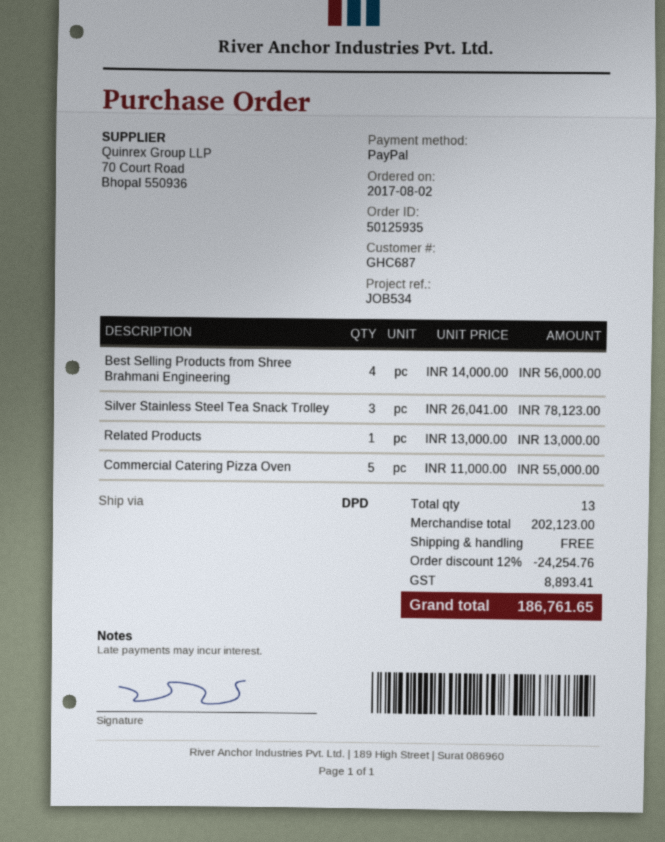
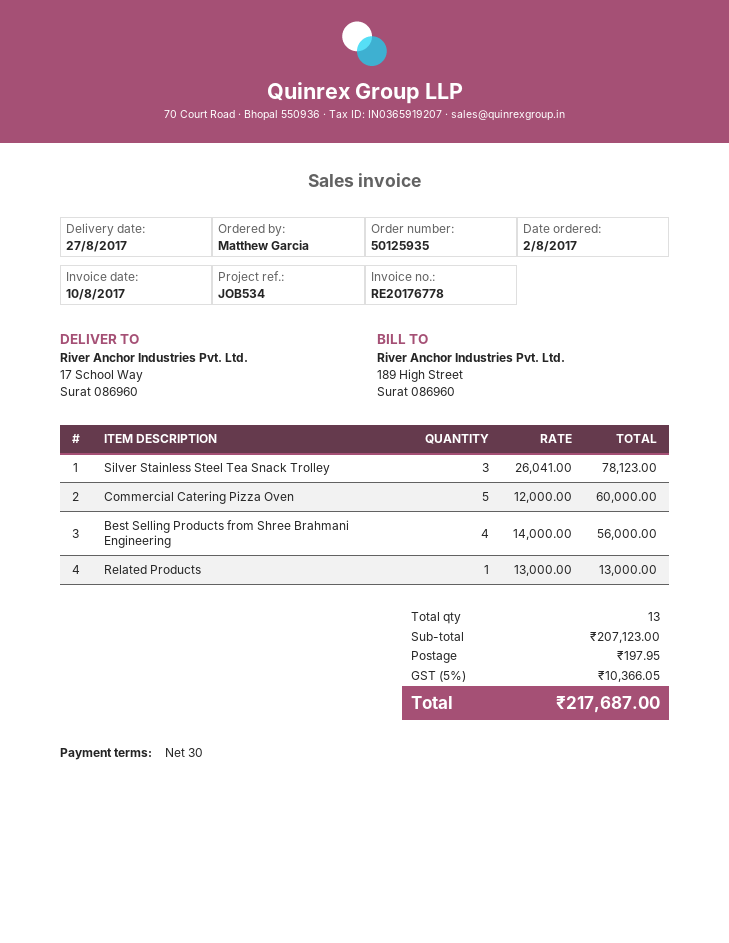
Commercial Catering Pizza Oven: 5 x 11000.00 = 55000.00 -> 5 x 12000.00 = 60000.00
subtotal: 202123.00 -> 207123.00
discount: 12% = 24254.76 -> none
shipping: 0.00 -> 197.95
tax: 8893.41 -> 10366.05
total: 186761.65 -> 217687.00

